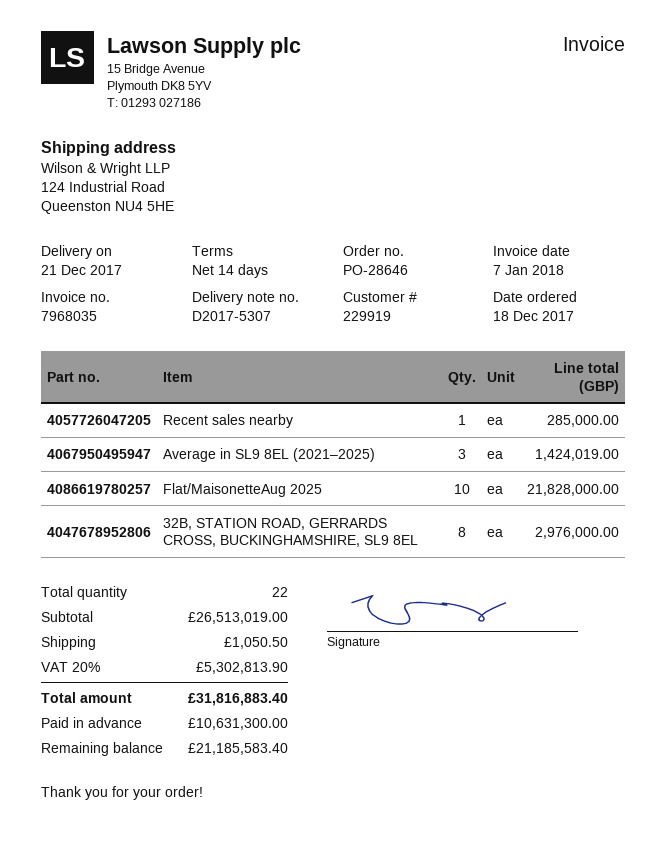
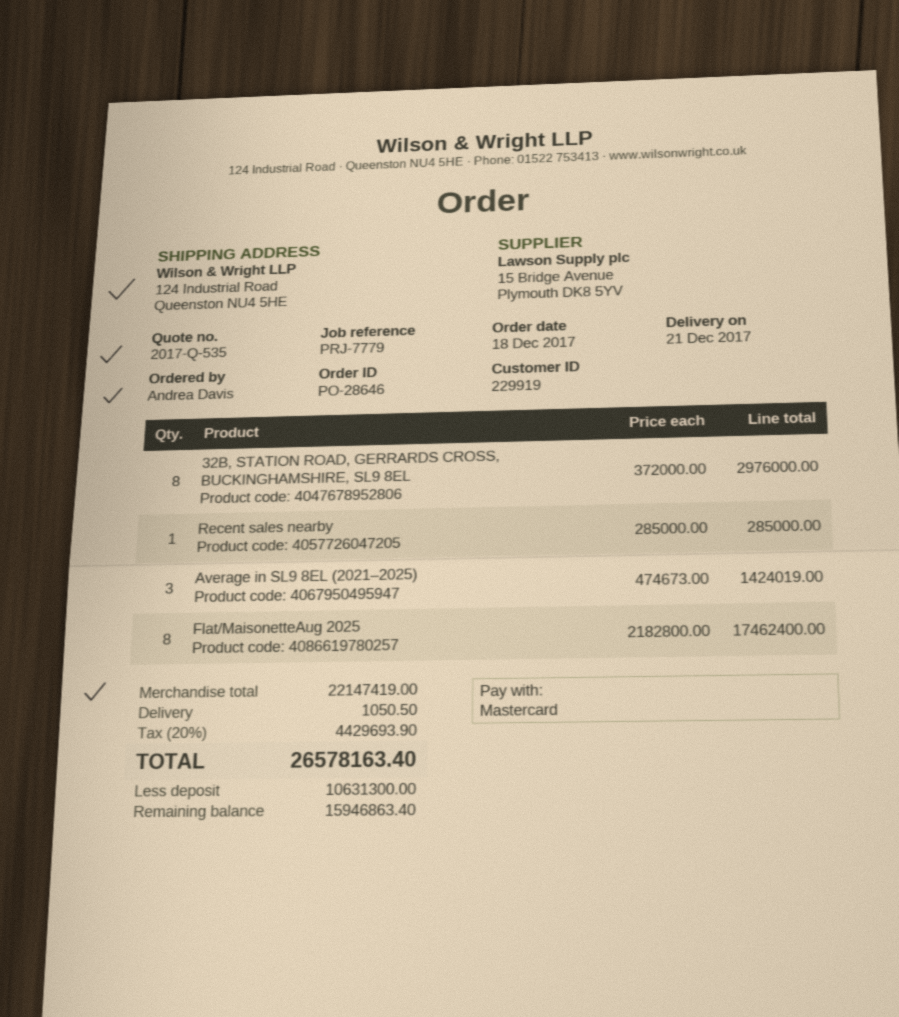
Flat/MaisonetteAug 2025: 10 for 21828000.00 -> 8 for 17462400.00
subtotal: 26513019.00 -> 22147419.00
tax: 20% = 5302813.90 -> 20% = 4429693.90
total: 31816883.40 -> 26578163.40
balance: 21185583.40 -> 15946863.40

